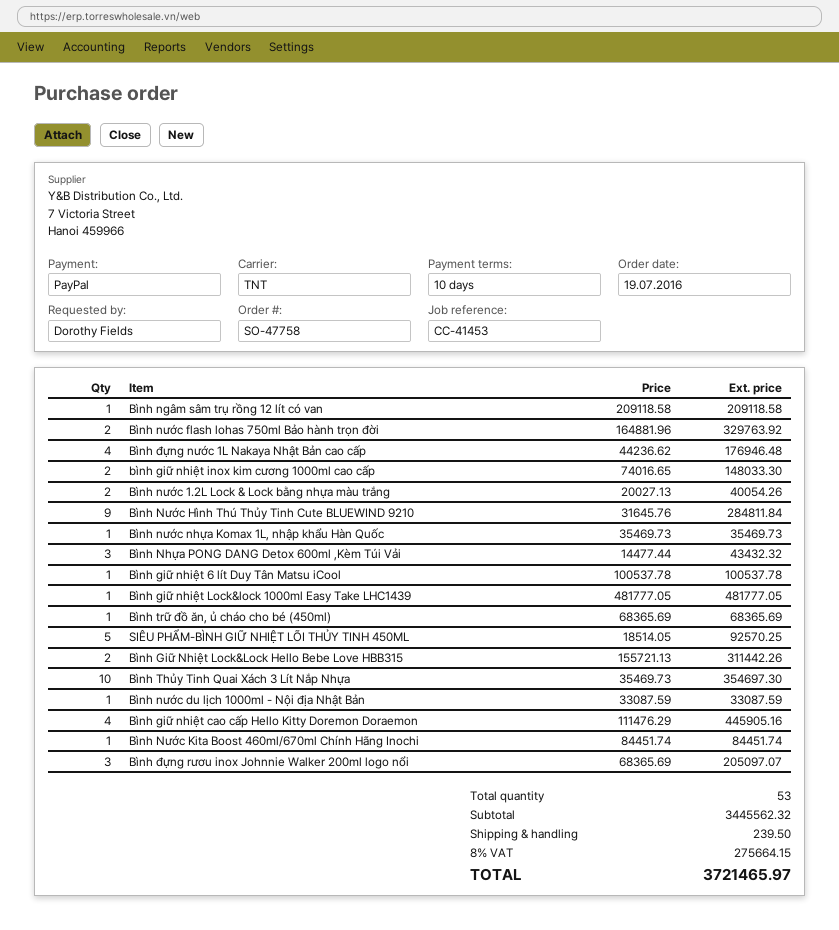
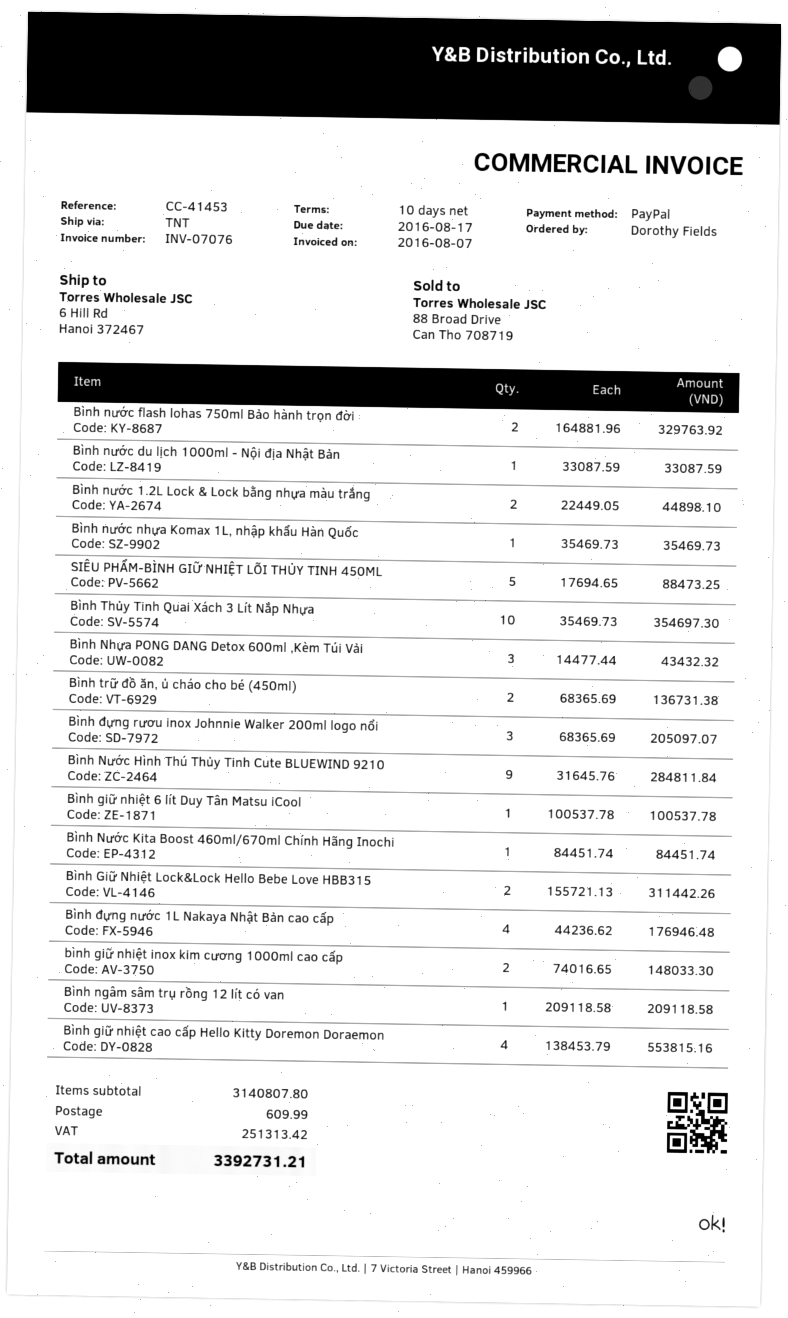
Bình nước 1.2L Lock & Lock bằng nhựa màu trắng: 2 x 20027.13 = 40054.26 -> 2 x 22449.05 = 44898.10
Bình giữ nhiệt Lock&lock 1000ml Easy Take LHC1439: 1 x 481777.05 = 481777.05 -> none
Bình trữ đồ ăn, ủ cháo cho bé (450ml): 1 x 68365.69 = 68365.69 -> 2 x 68365.69 = 136731.38
SIÊU PHẨM-BÌNH GIỮ NHIỆT LÕI THỦY TINH 450ML: 5 x 18514.05 = 92570.25 -> 5 x 17694.65 = 88473.25
Bình giữ nhiệt cao cấp Hello Kitty Doremon Doraemon: 4 x 111476.29 = 445905.16 -> 4 x 138453.79 = 553815.16
subtotal: 3445562.32 -> 3140807.80
shipping: 239.50 -> 609.99
tax: 275664.15 -> 251313.42
total: 3721465.97 -> 3392731.21

